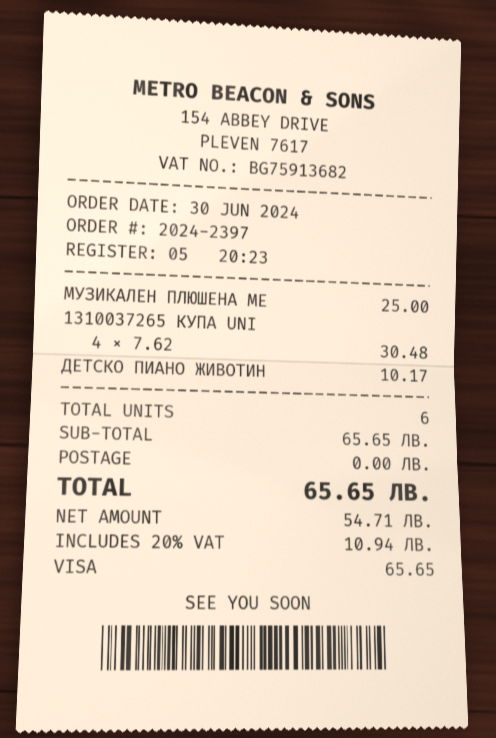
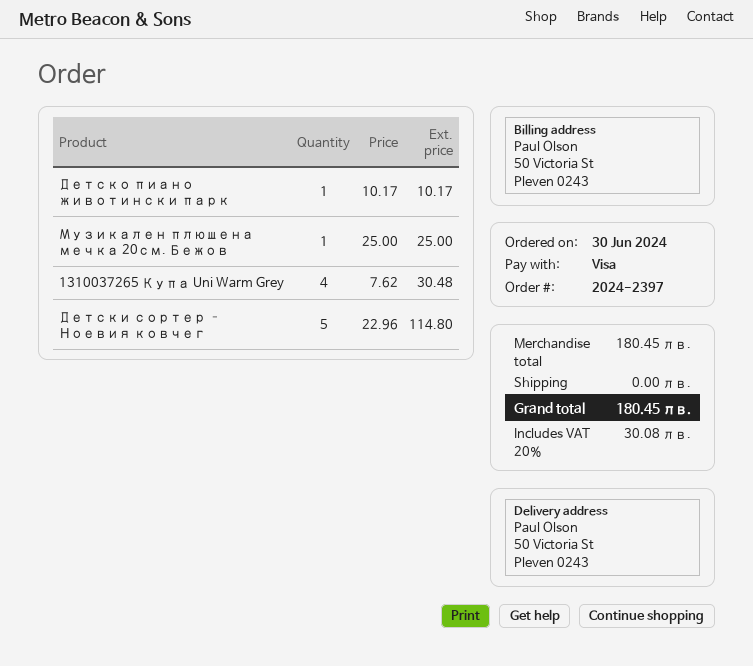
Детски сортер – Ноевия ковчег: none -> 5 x 22.96 = 114.80
subtotal: 65.65 -> 180.45
tax: 20% = 10.94 -> 20% = 30.08
total: 65.65 -> 180.45

